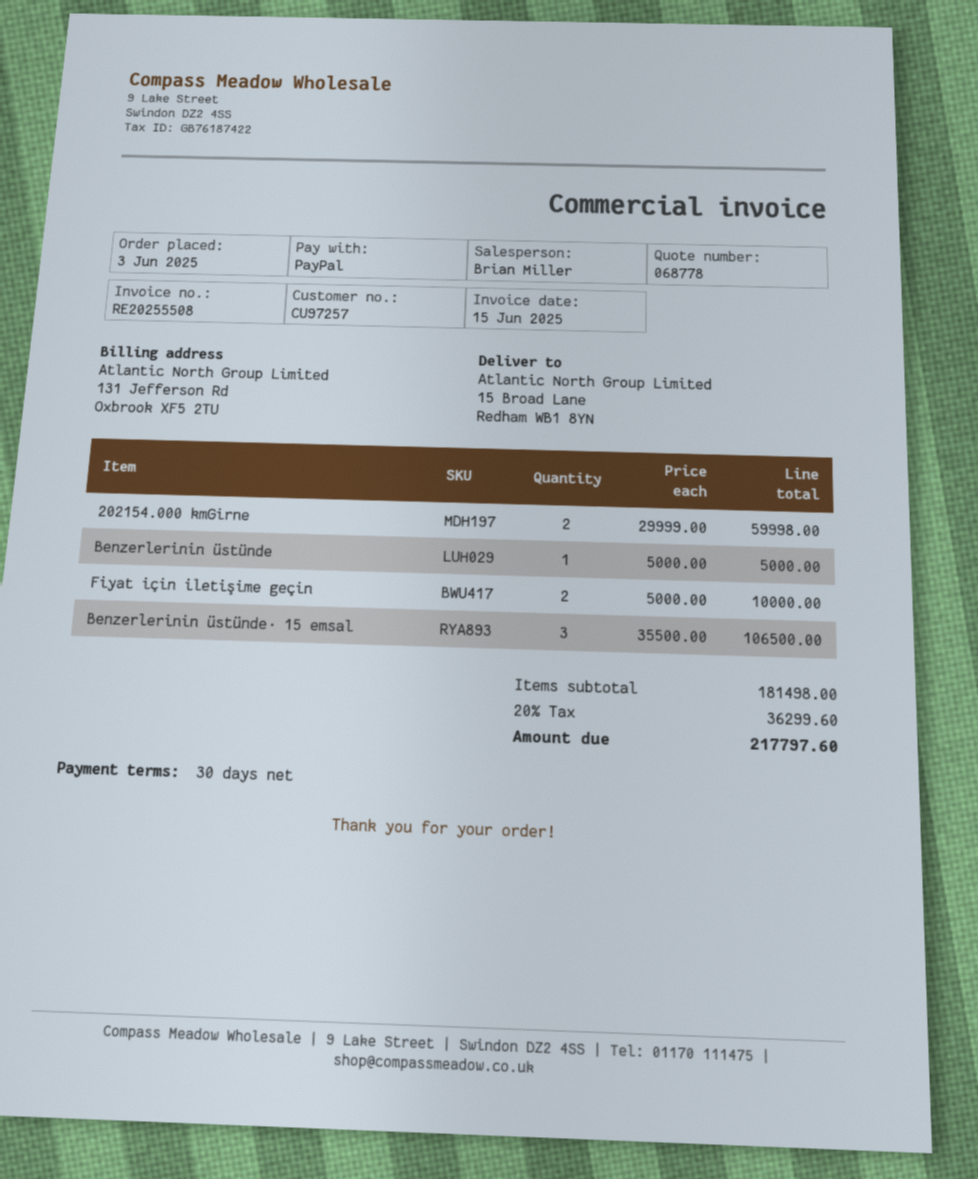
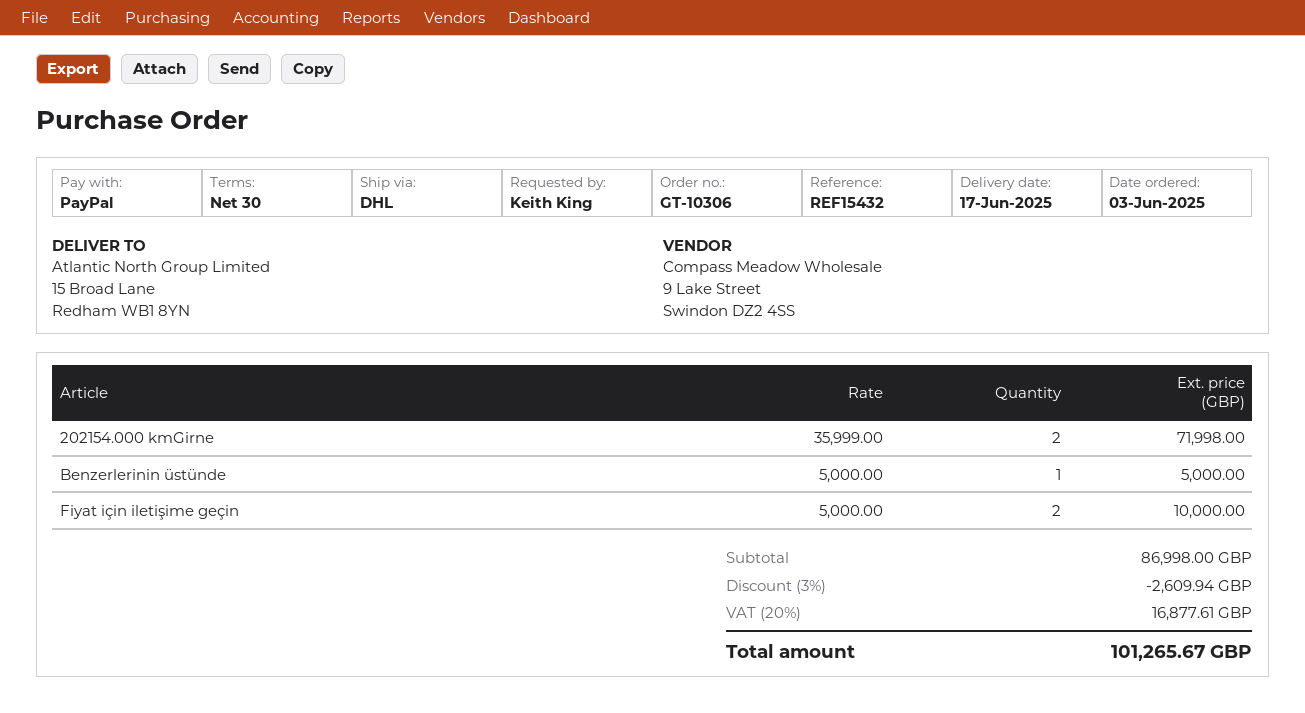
202154.000 kmGirne: 2 x 29999.00 = 59998.00 -> 2 x 35999.00 = 71998.00
Benzerlerinin üstünde· 15 emsal: 3 x 35500.00 = 106500.00 -> none
subtotal: 181498.00 -> 86998.00
discount: none -> 3% = 2609.94
tax: 20% = 36299.60 -> 20% = 16877.61
total: 217797.60 -> 101265.67

